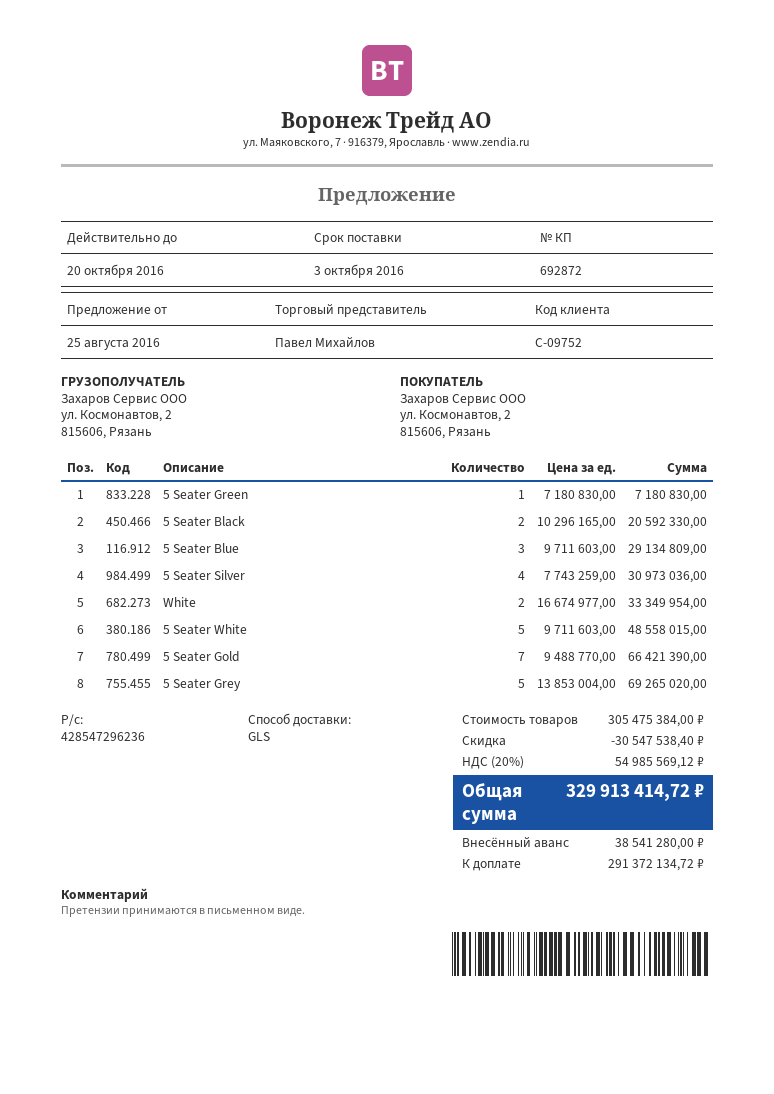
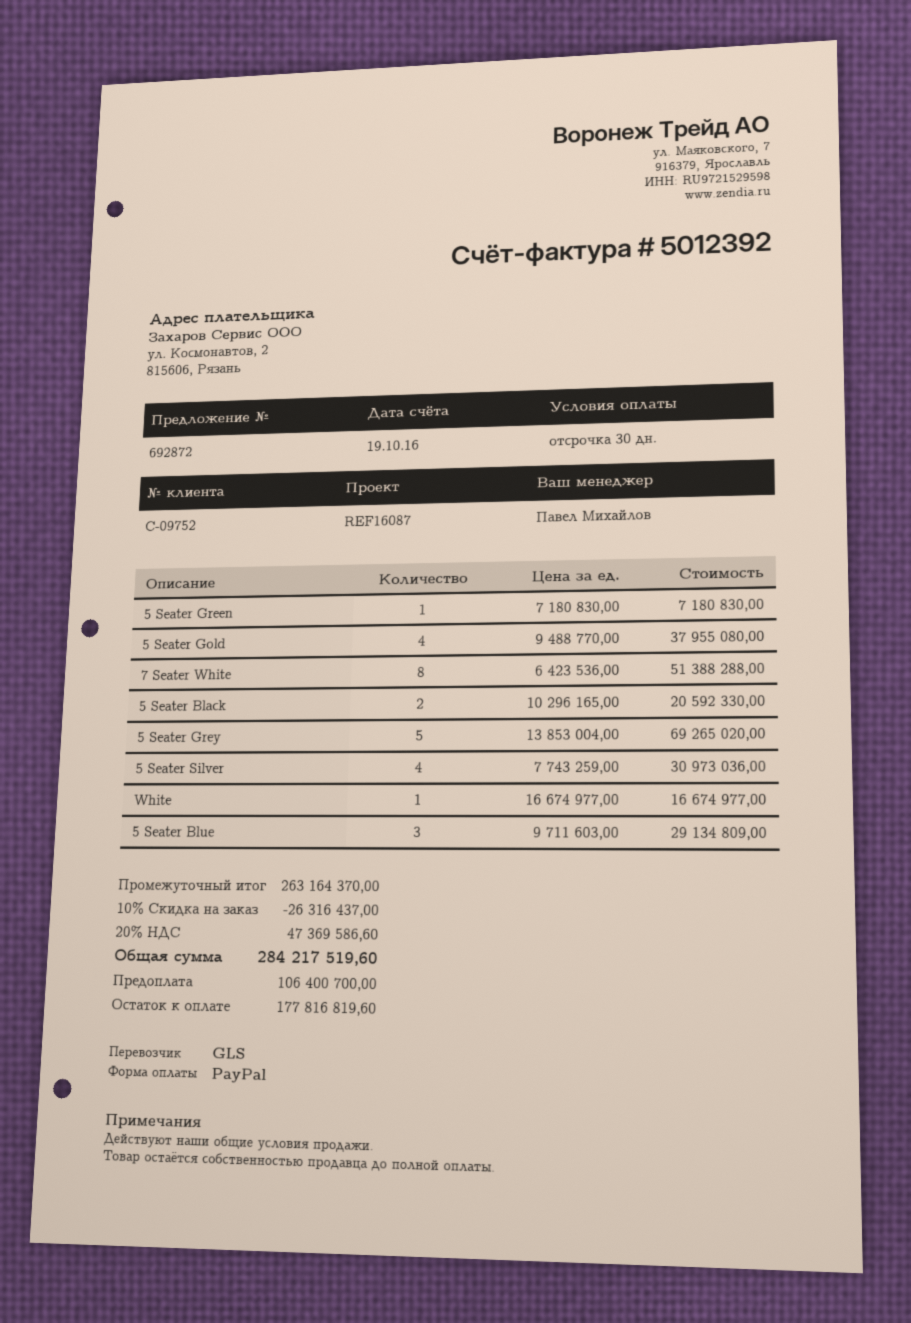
White: 2 x 16674977.00 = 33349954.00 -> 1 x 16674977.00 = 16674977.00
5 Seater White: 5 x 9711603.00 = 48558015.00 -> none
5 Seater Gold: 7 x 9488770.00 = 66421390.00 -> 4 x 9488770.00 = 37955080.00
7 Seater White: none -> 8 x 6423536.00 = 51388288.00
subtotal: 305475384.00 -> 263164370.00
discount: 30547538.40 -> 26316437.00
tax: 20% = 54985569.12 -> 20% = 47369586.60
total: 329913414.72 -> 284217519.60
deposit: 38541280.00 -> 106400700.00
balance: 291372134.72 -> 177816819.60

